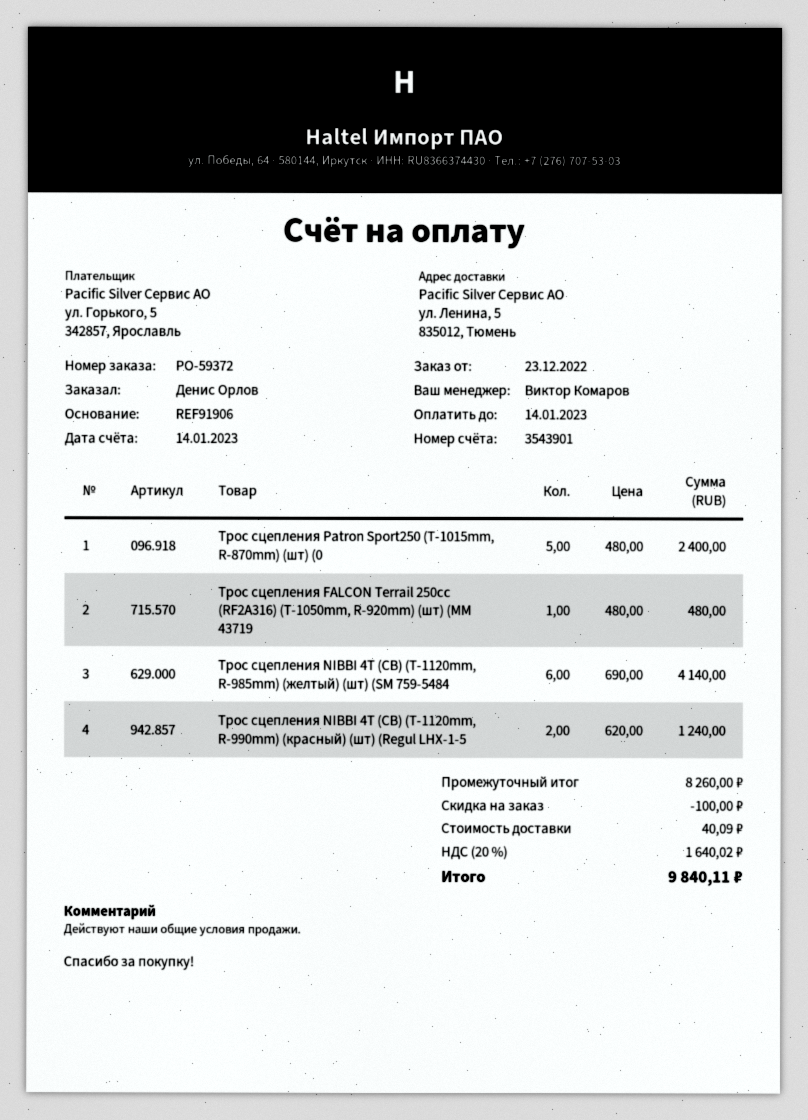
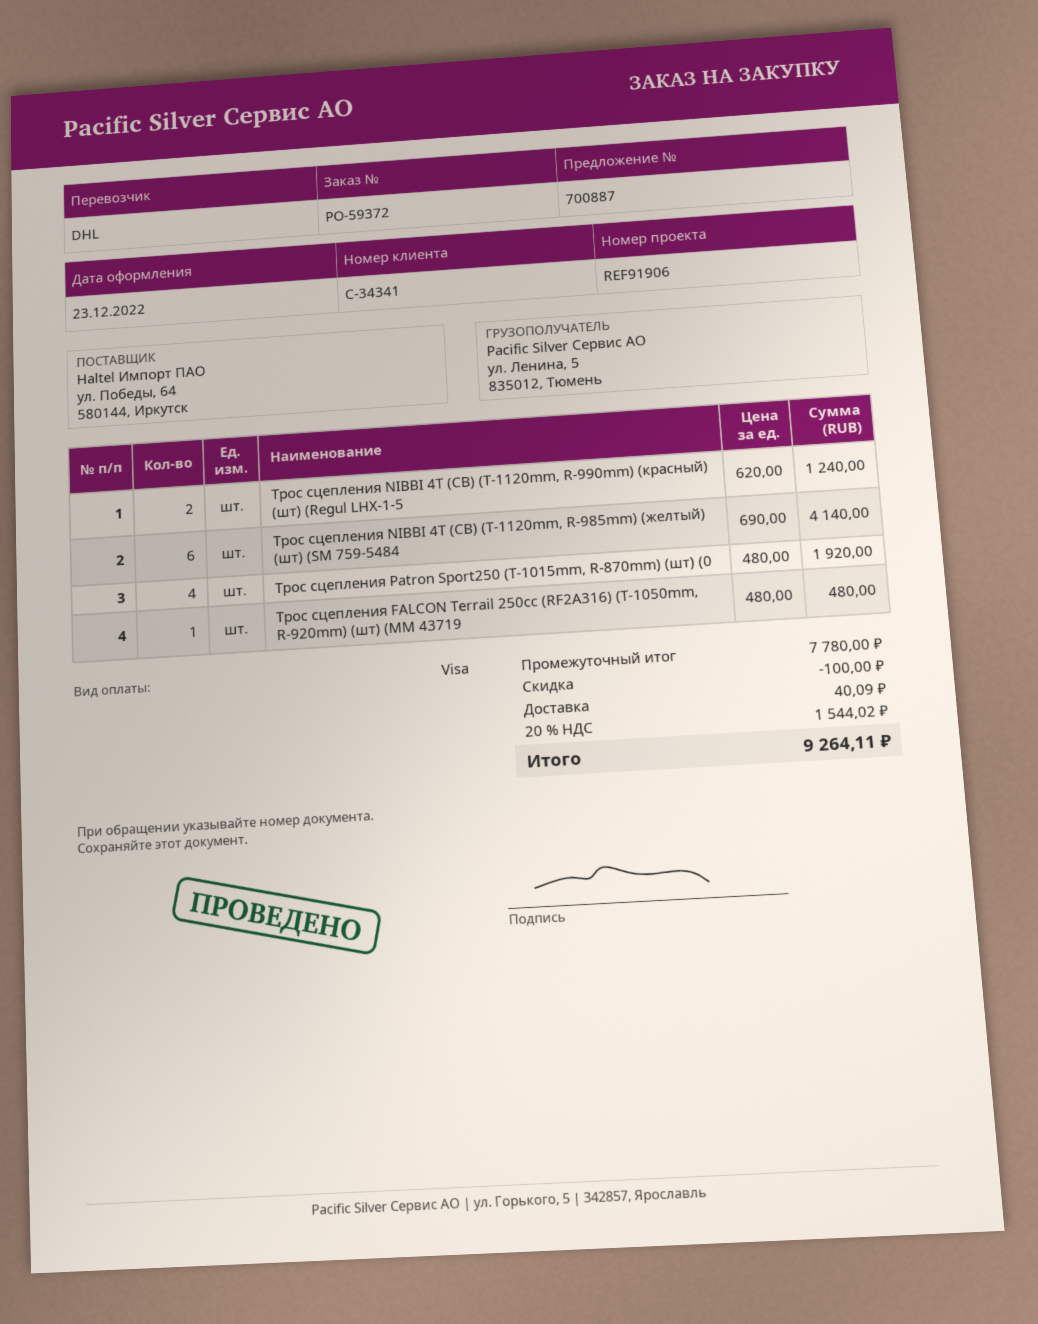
Трос сцепления Patron Sport250 (T-1015mm, R-870mm) (шт) (0: 5 x 480.00 = 2400.00 -> 4 x 480.00 = 1920.00
subtotal: 8260.00 -> 7780.00
tax: 20% = 1640.02 -> 20% = 1544.02
total: 9840.11 -> 9264.11

